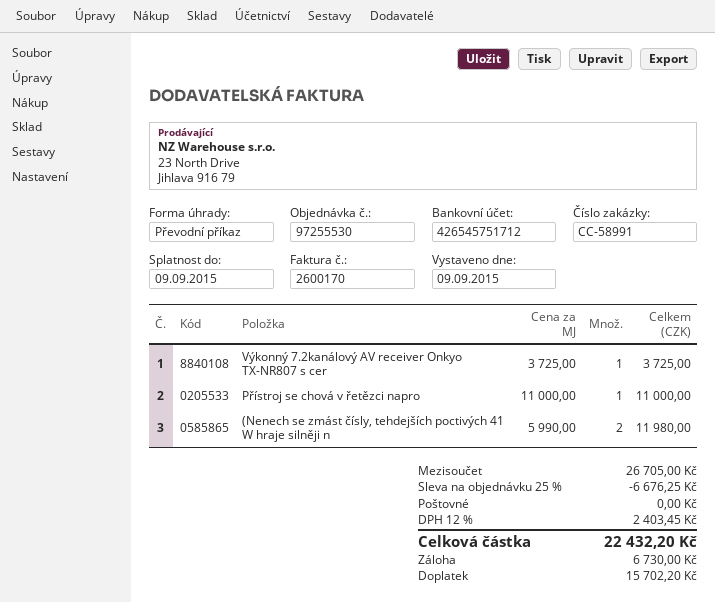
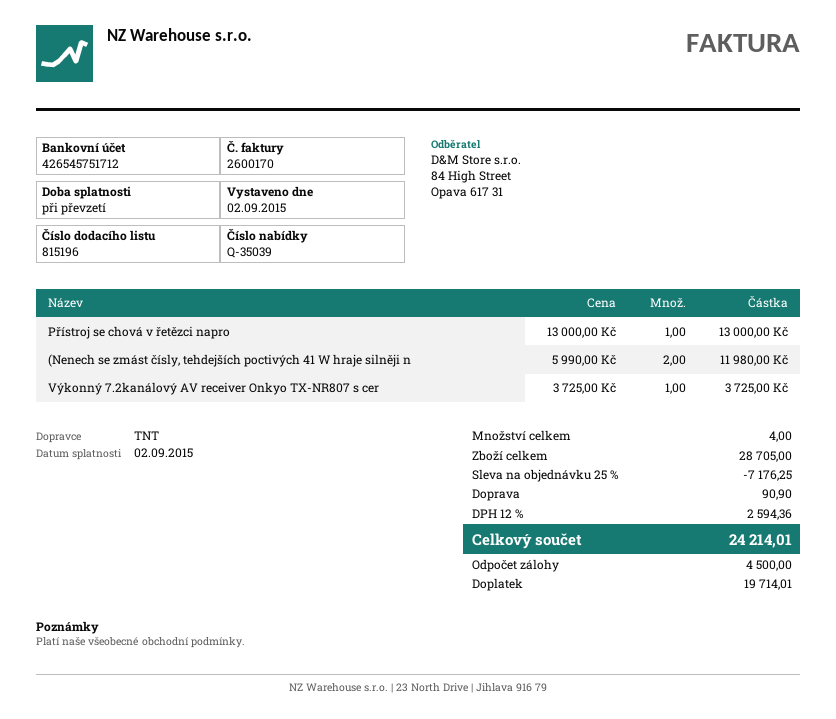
invoice date: 2015-09-09 -> 2015-09-02
due date: 2015-09-09 -> 2015-09-02
Přístroj se chová v řetězci napro: 1 x 11000.00 = 11000.00 -> 1 x 13000.00 = 13000.00
subtotal: 26705.00 -> 28705.00
discount: 25% = 6676.25 -> 25% = 7176.25
shipping: 0.00 -> 90.90
tax: 12% = 2403.45 -> 12% = 2594.36
total: 22432.20 -> 24214.01
deposit: 6730.00 -> 4500.00
balance: 15702.20 -> 19714.01

